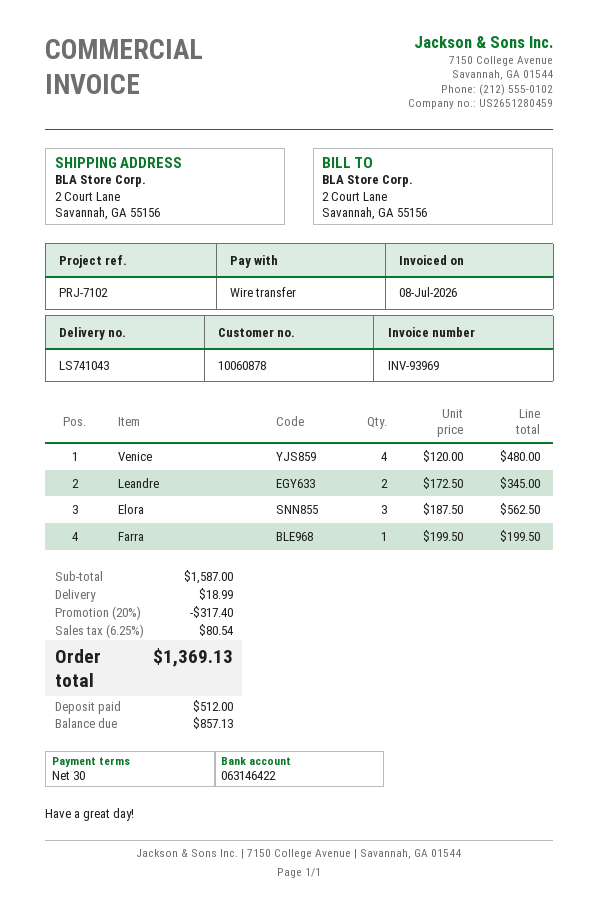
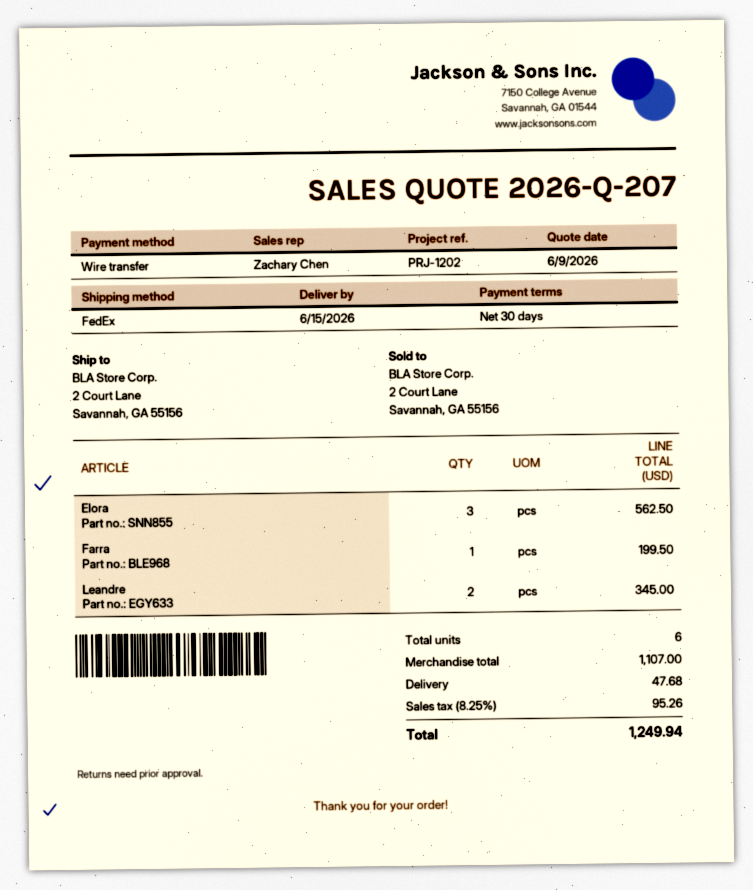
reference: PRJ-7102 -> PRJ-1202
Venice: 4 for 480.00 -> none
subtotal: 1587.00 -> 1107.00
discount: 20% = 317.40 -> none
shipping: 18.99 -> 47.68
tax: 6.25% = 80.54 -> 8.25% = 95.26
total: 1369.13 -> 1249.94

